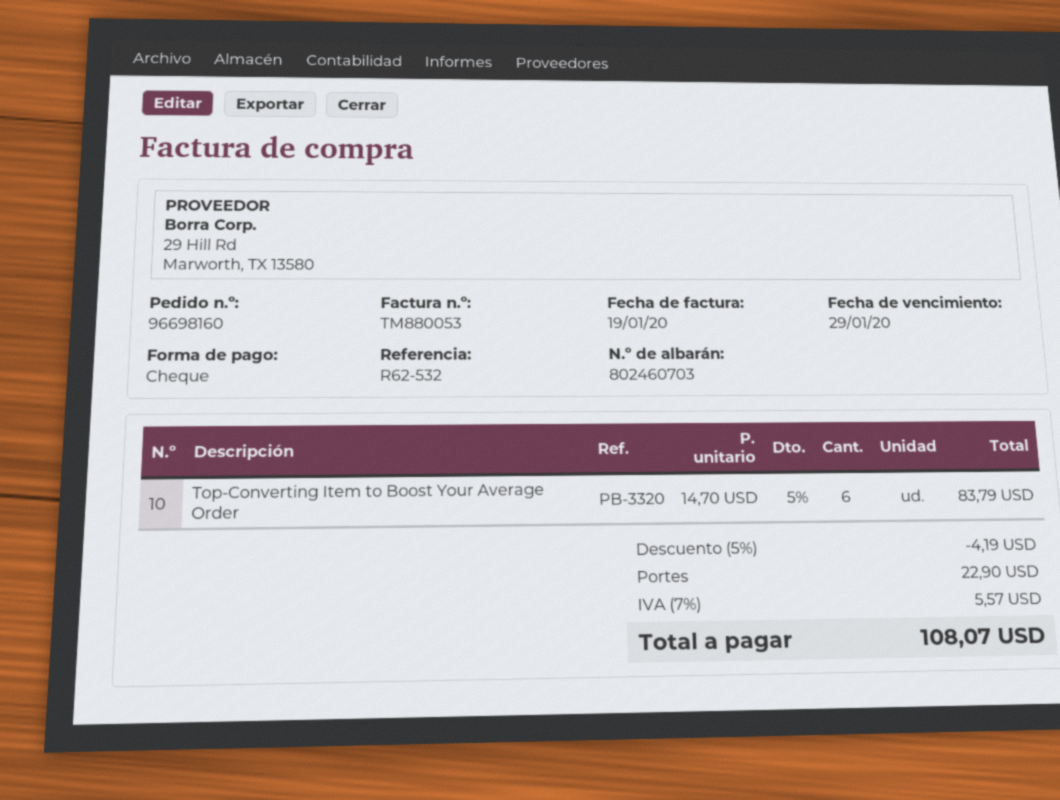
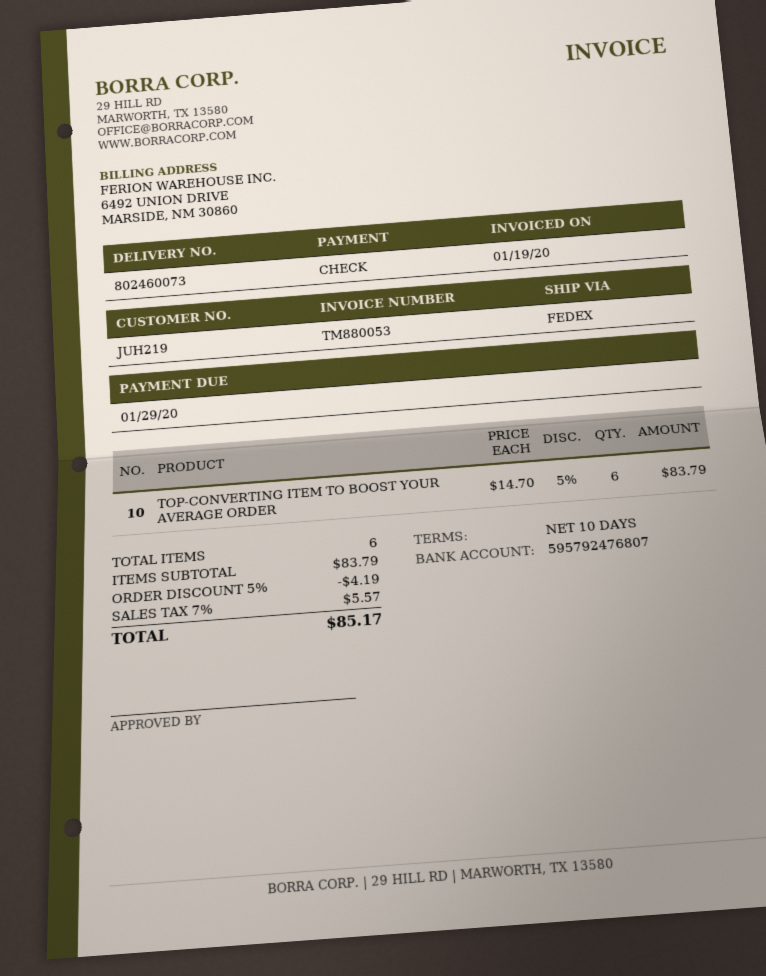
delivery note number: 802460703 -> 802460073
shipping: 22.90 -> none
total: 108.07 -> 85.17

